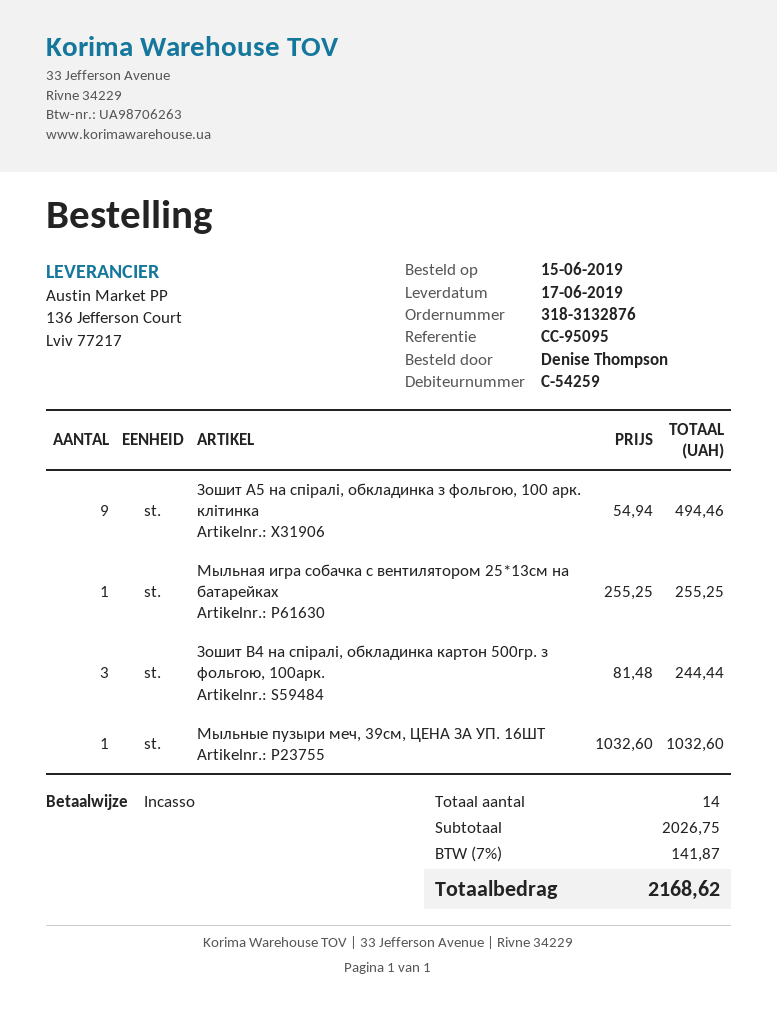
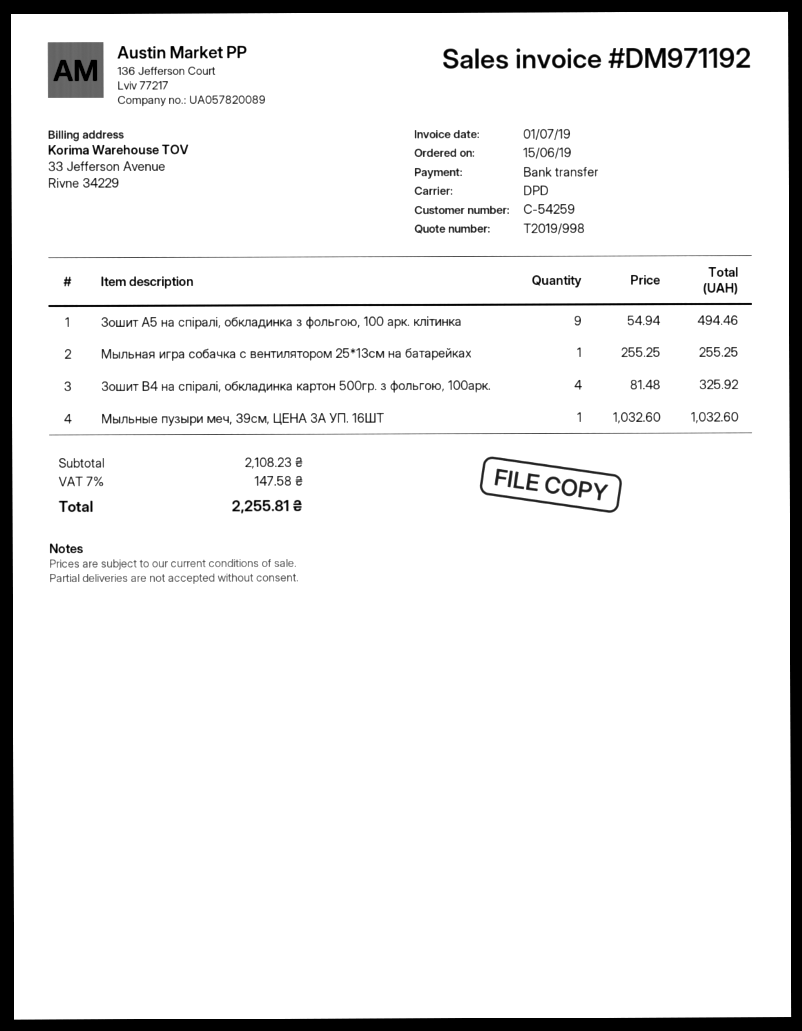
payment method: direct debit -> bank transfer
Зошит В4 на спіралі, обкладинка картон 500гр. з фольгою, 100арк.: 3 x 81.48 = 244.44 -> 4 x 81.48 = 325.92
subtotal: 2026.75 -> 2108.23
tax: 7% = 141.87 -> 7% = 147.58
total: 2168.62 -> 2255.81

